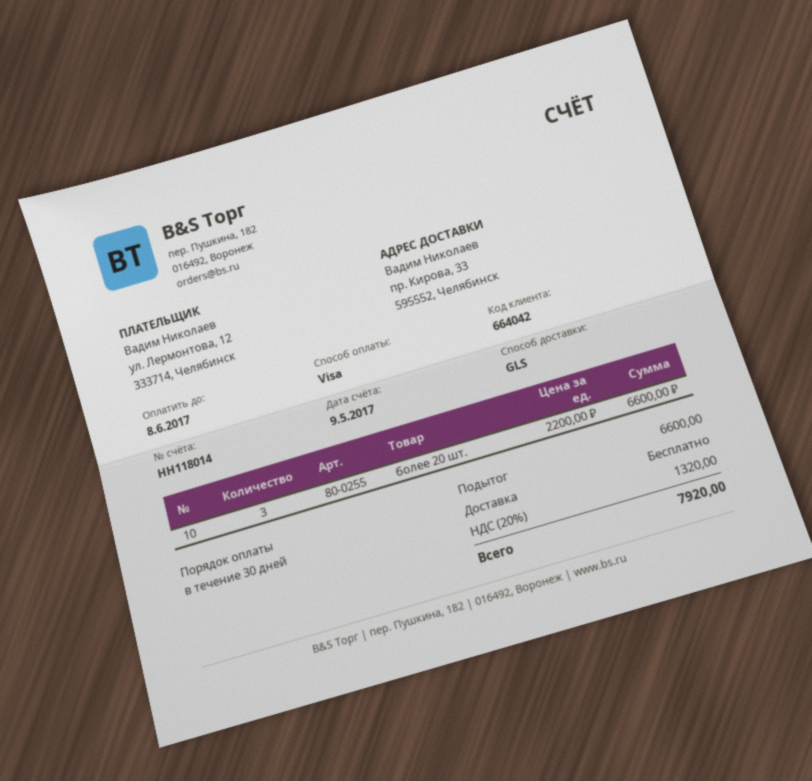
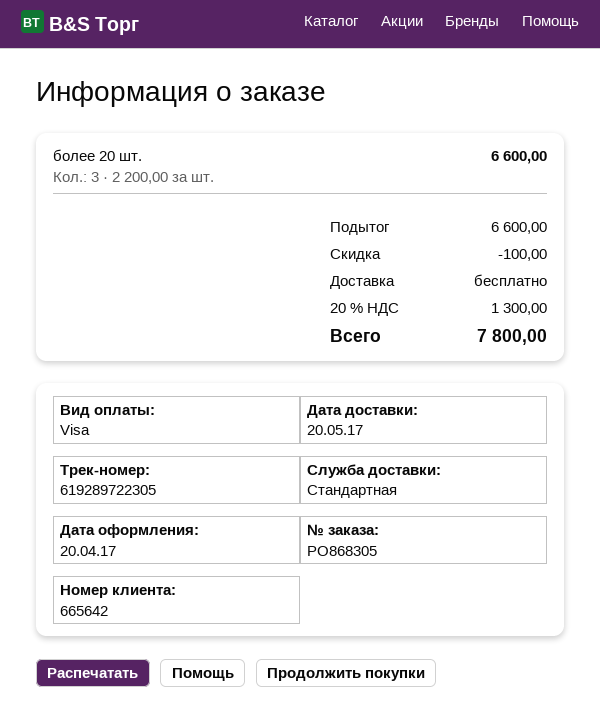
customer number: 664042 -> 665642
shipping method: GLS -> standard
discount: none -> 100.00
tax: 20% = 1320.00 -> 20% = 1300.00
total: 7920.00 -> 7800.00

